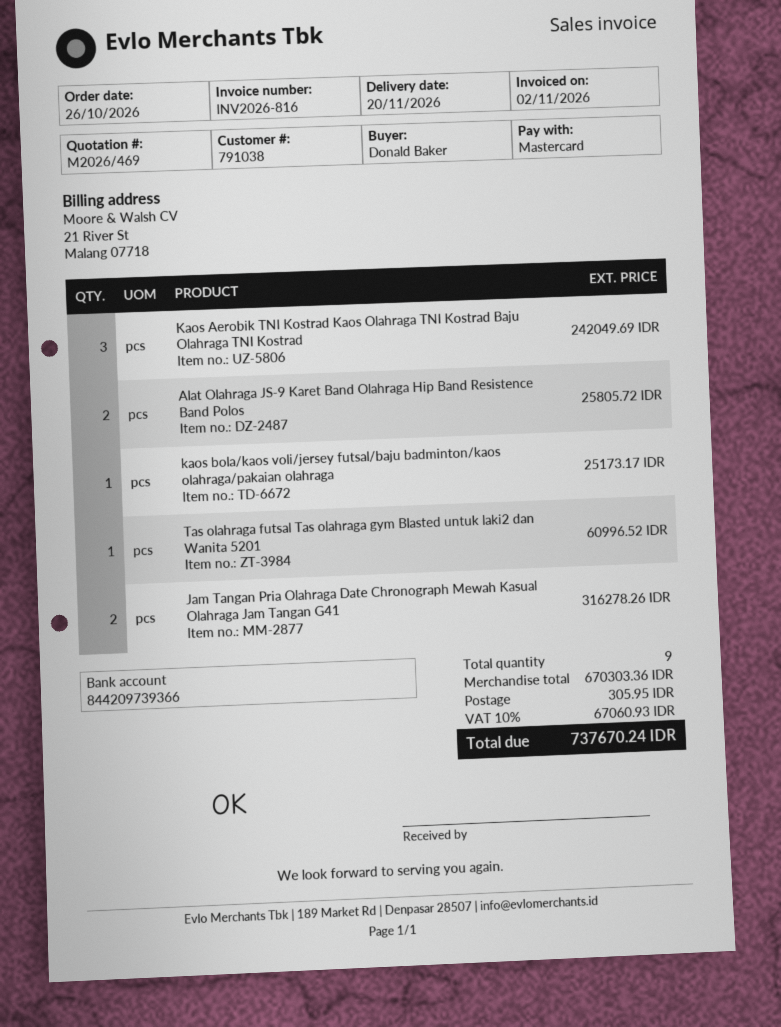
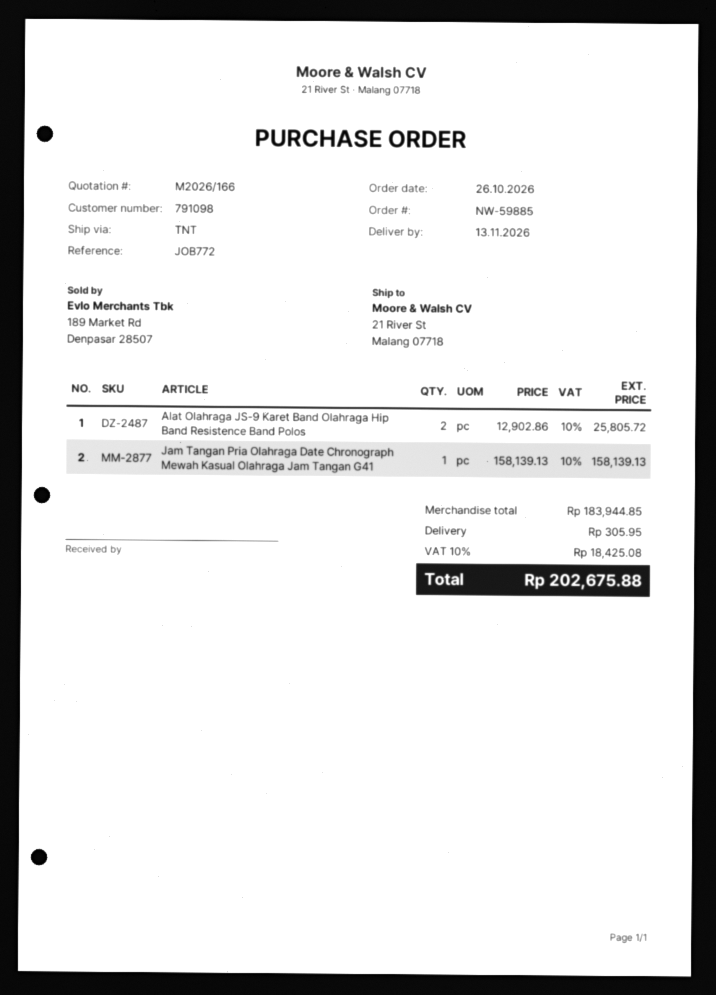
quote number: M2026/469 -> M2026/166
delivery date: 2026-11-20 -> 2026-11-13
customer number: 791038 -> 791098
Kaos Aerobik TNI Kostrad Kaos Olahraga TNI Kostrad Baju Olahraga TNI Kostrad: 3 for 242049.69 -> none
kaos bola/kaos voli/jersey futsal/baju badminton/kaos olahraga/pakaian olahraga: 1 for 25173.17 -> none
Tas olahraga futsal Tas olahraga gym Blasted untuk laki2 dan Wanita 5201: 1 for 60996.52 -> none
Jam Tangan Pria Olahraga Date Chronograph Mewah Kasual Olahraga Jam Tangan G41: 2 for 316278.26 -> 1 for 158139.13
subtotal: 670303.36 -> 183944.85
tax: 10% = 67060.93 -> 10% = 18425.08
total: 737670.24 -> 202675.88

